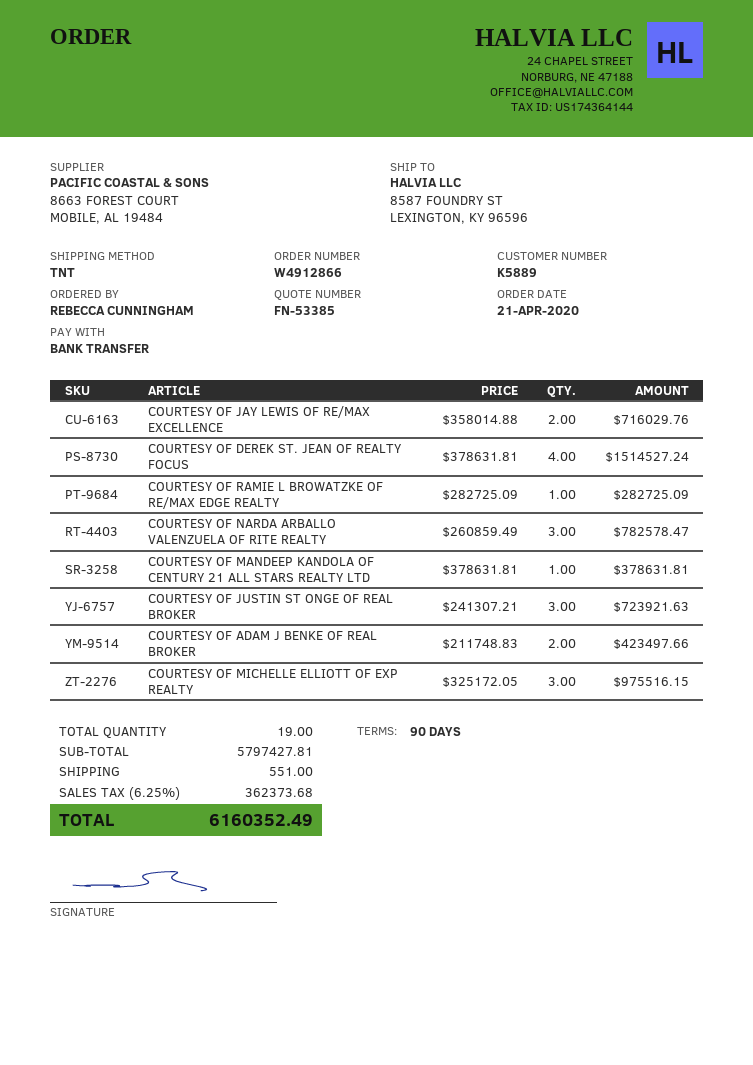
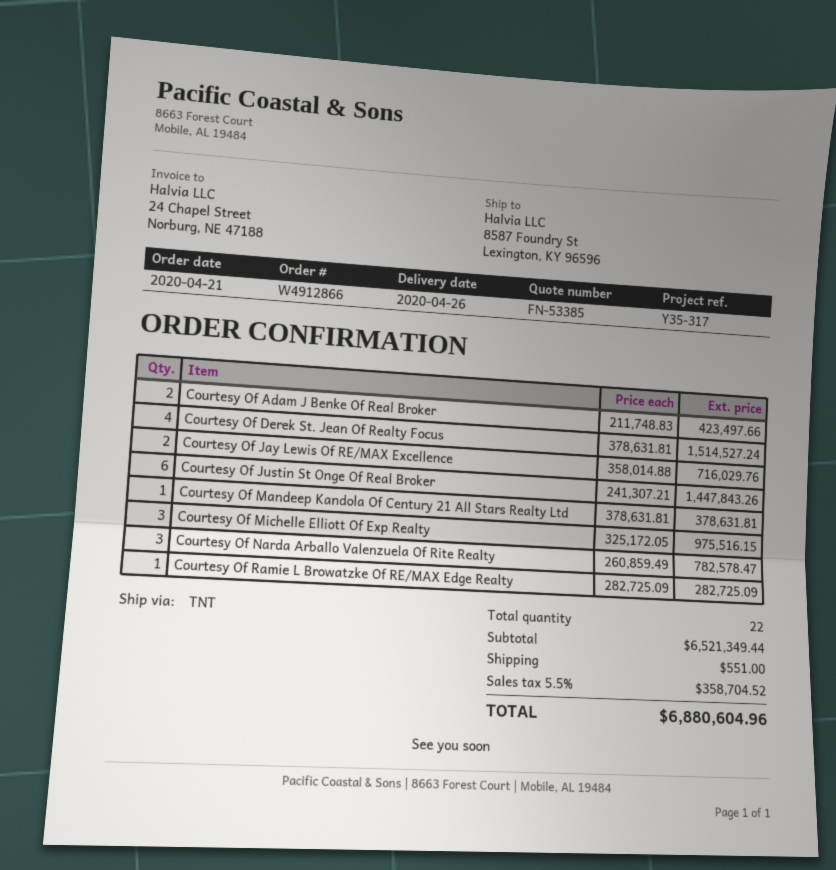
COURTESY OF JUSTIN ST ONGE OF REAL BROKER: 3 x 241307.21 = 723921.63 -> 6 x 241307.21 = 1447843.26
total quantity: 19 -> 22
subtotal: 5797427.81 -> 6521349.44
tax: 6.25% = 362373.68 -> 5.5% = 358704.52
total: 6160352.49 -> 6880604.96

